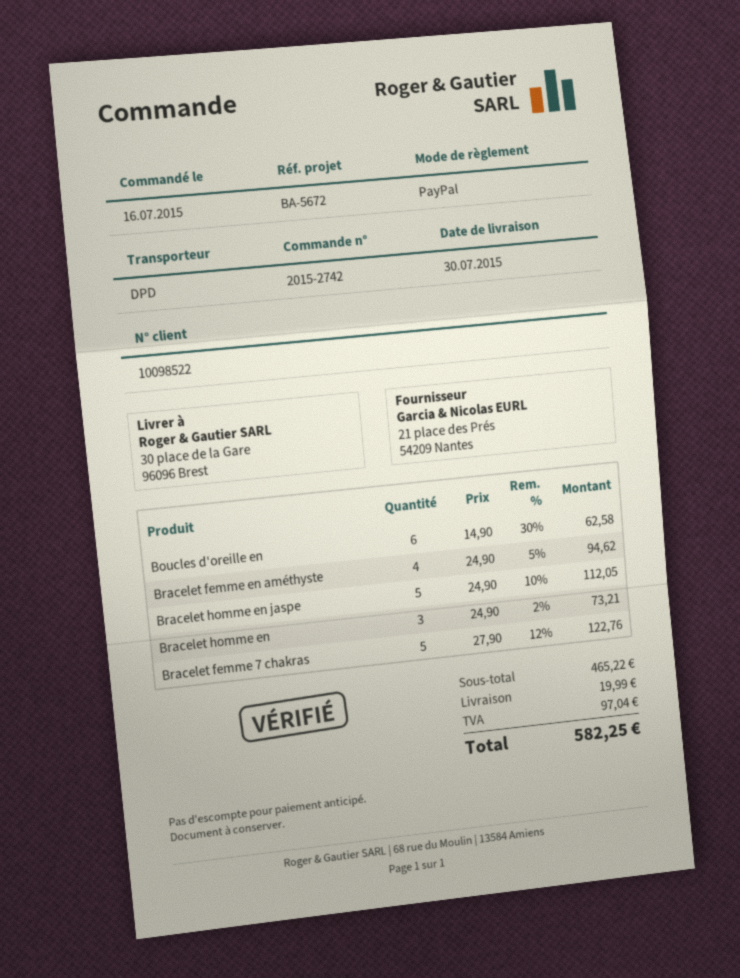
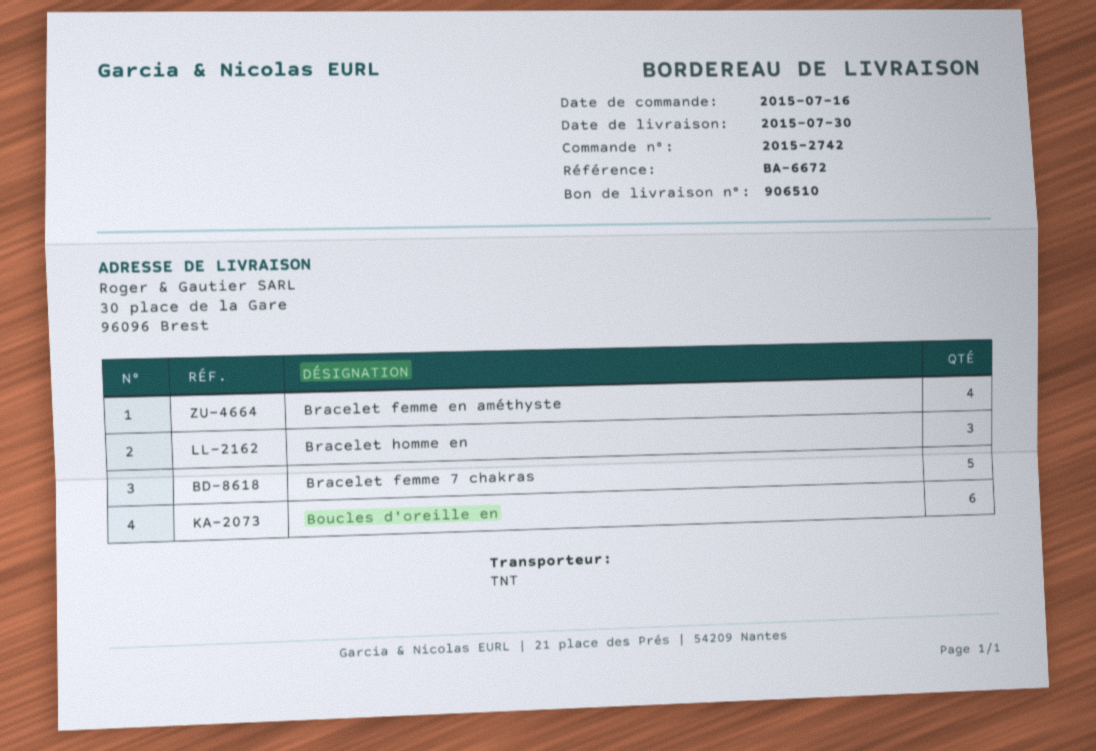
reference: BA-5672 -> BA-6672
shipping method: DPD -> TNT
Bracelet homme en jaspe: 5 -> none

